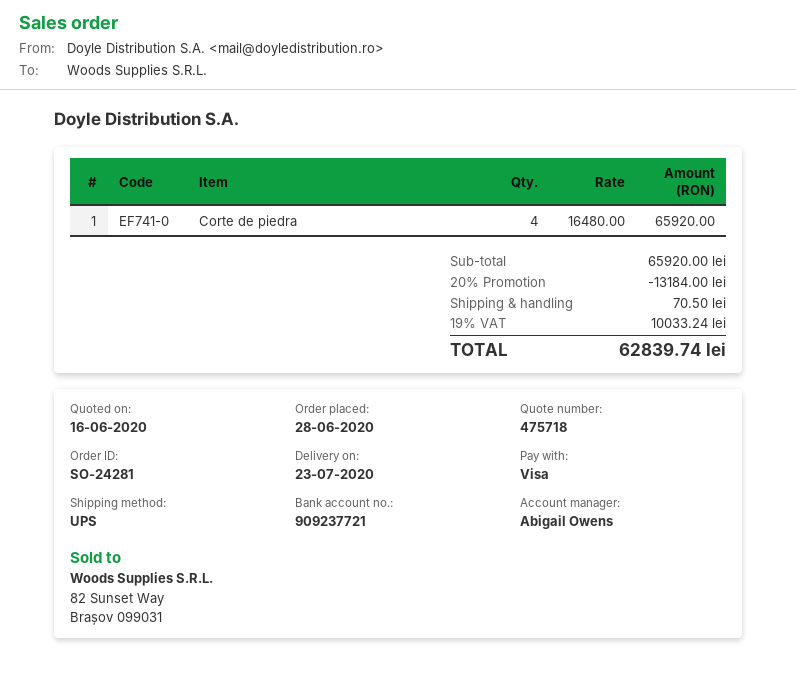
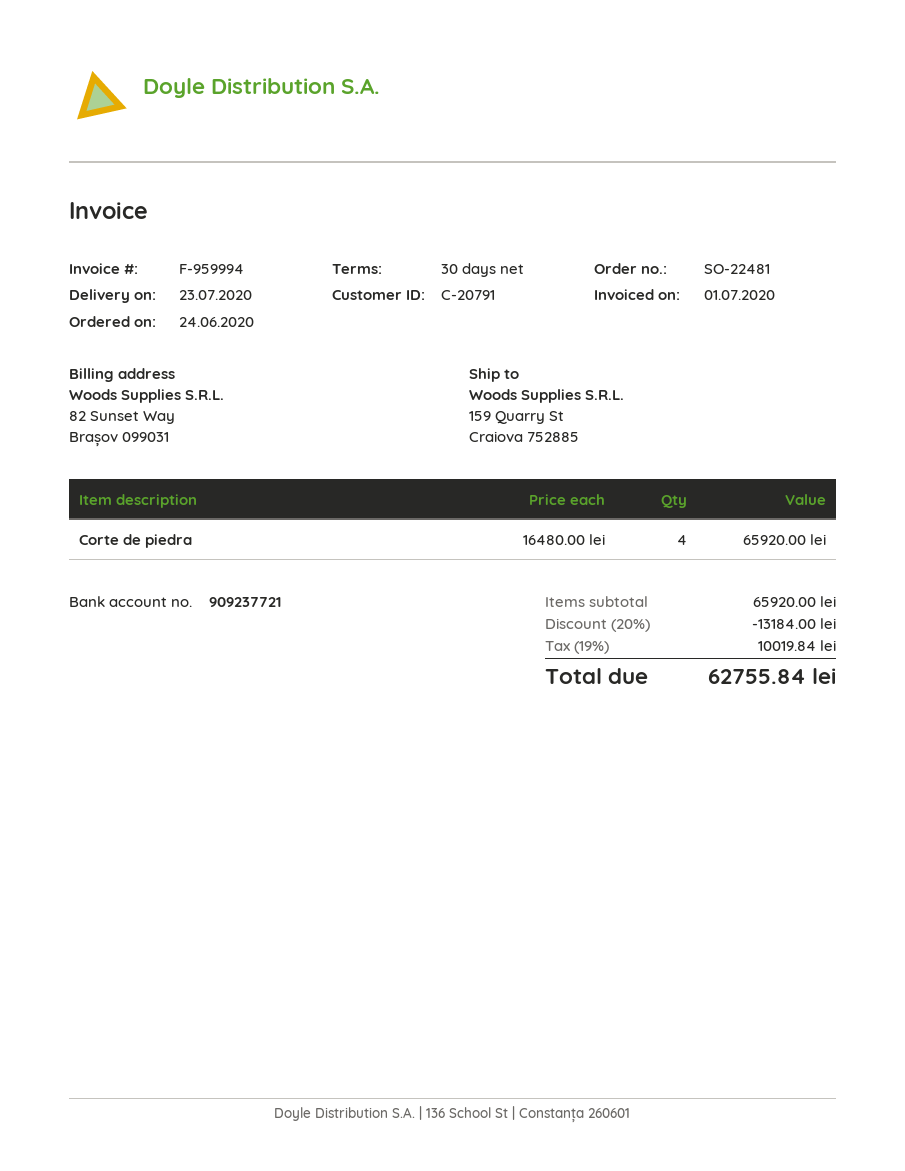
order number: SO-24281 -> SO-22481
order date: 2020-06-28 -> 2020-06-24
shipping: 70.50 -> none
tax: 19% = 10033.24 -> 19% = 10019.84
total: 62839.74 -> 62755.84

